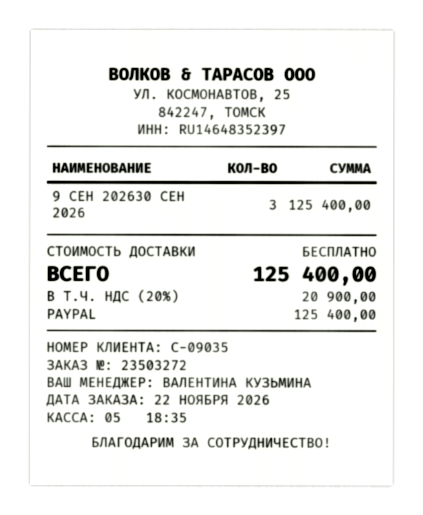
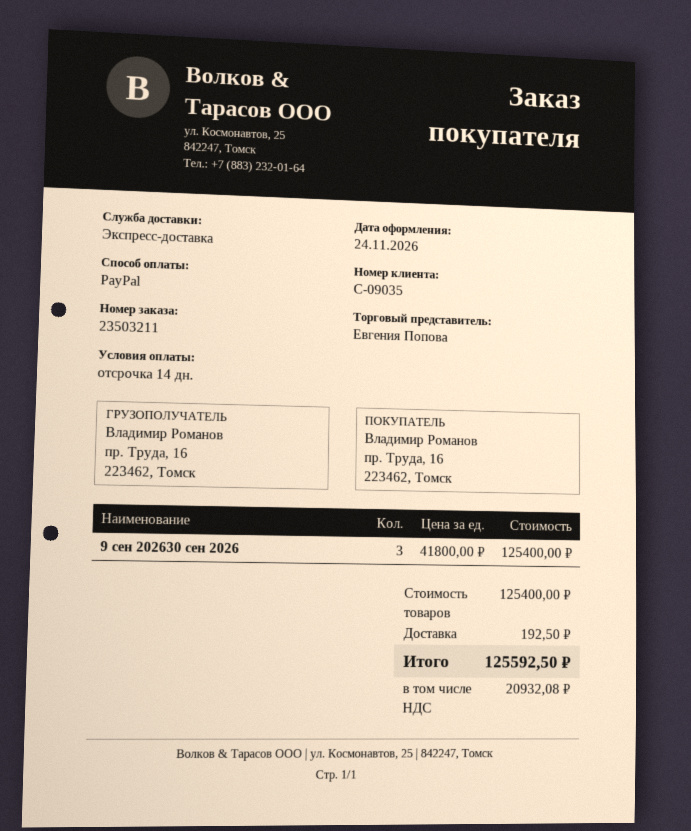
order number: 23503272 -> 23503211
order date: 2026-11-22 -> 2026-11-24
sales rep: ВАЛЕНТИНА КУЗЬМИНА -> Евгения Попова
shipping: 0.00 -> 192.50
tax: 20900.00 -> 20932.08
total: 125400.00 -> 125592.50

